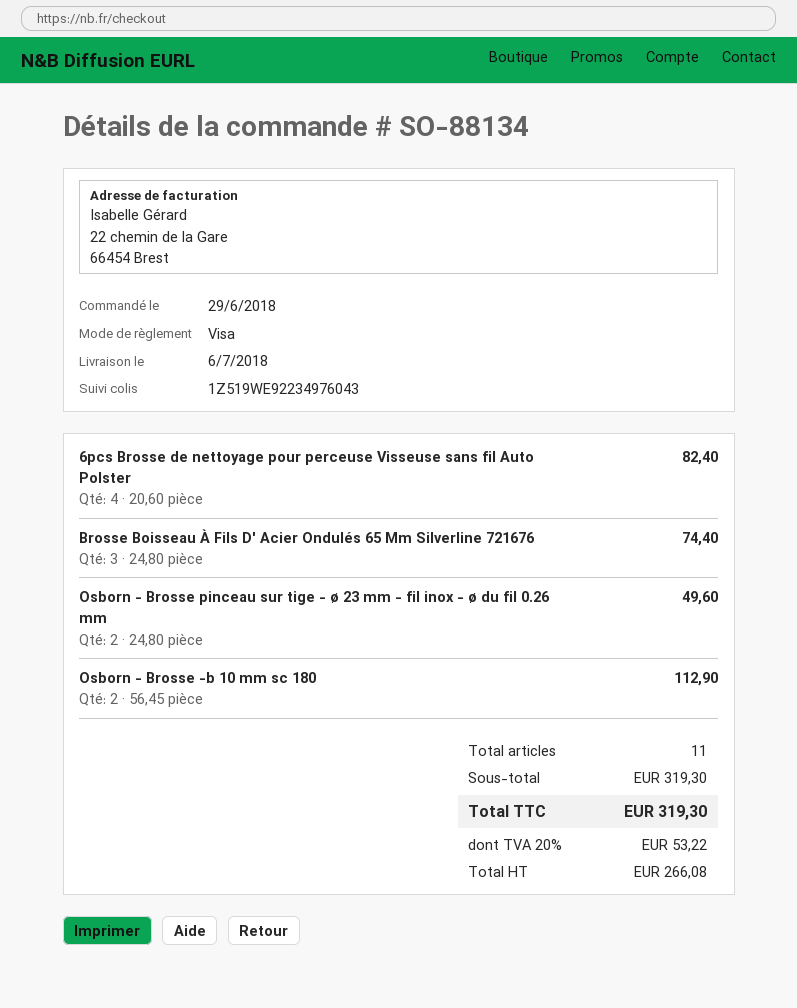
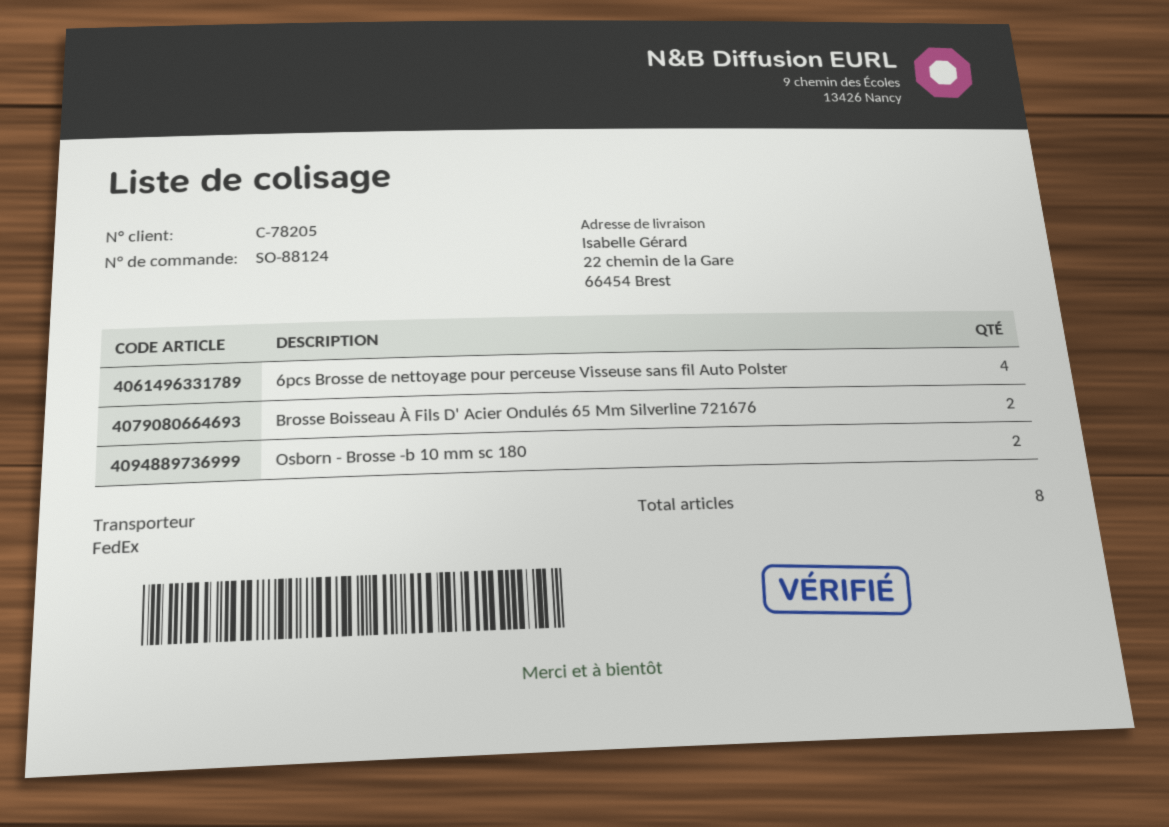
order number: SO-88134 -> SO-88124
Brosse Boisseau À Fils D' Acier Ondulés 65 Mm Silverline 721676: 3 -> 2
Osborn - Brosse pinceau sur tige - ø 23 mm - fil inox - ø du fil 0.26 mm: 2 -> none
total quantity: 11 -> 8

